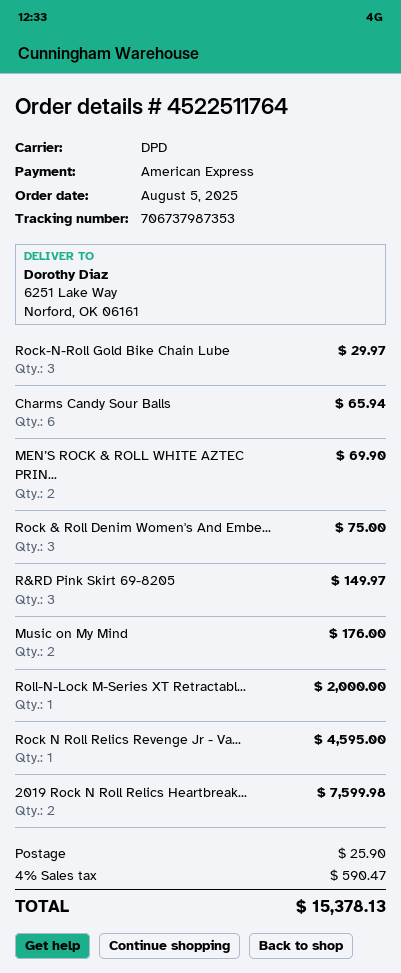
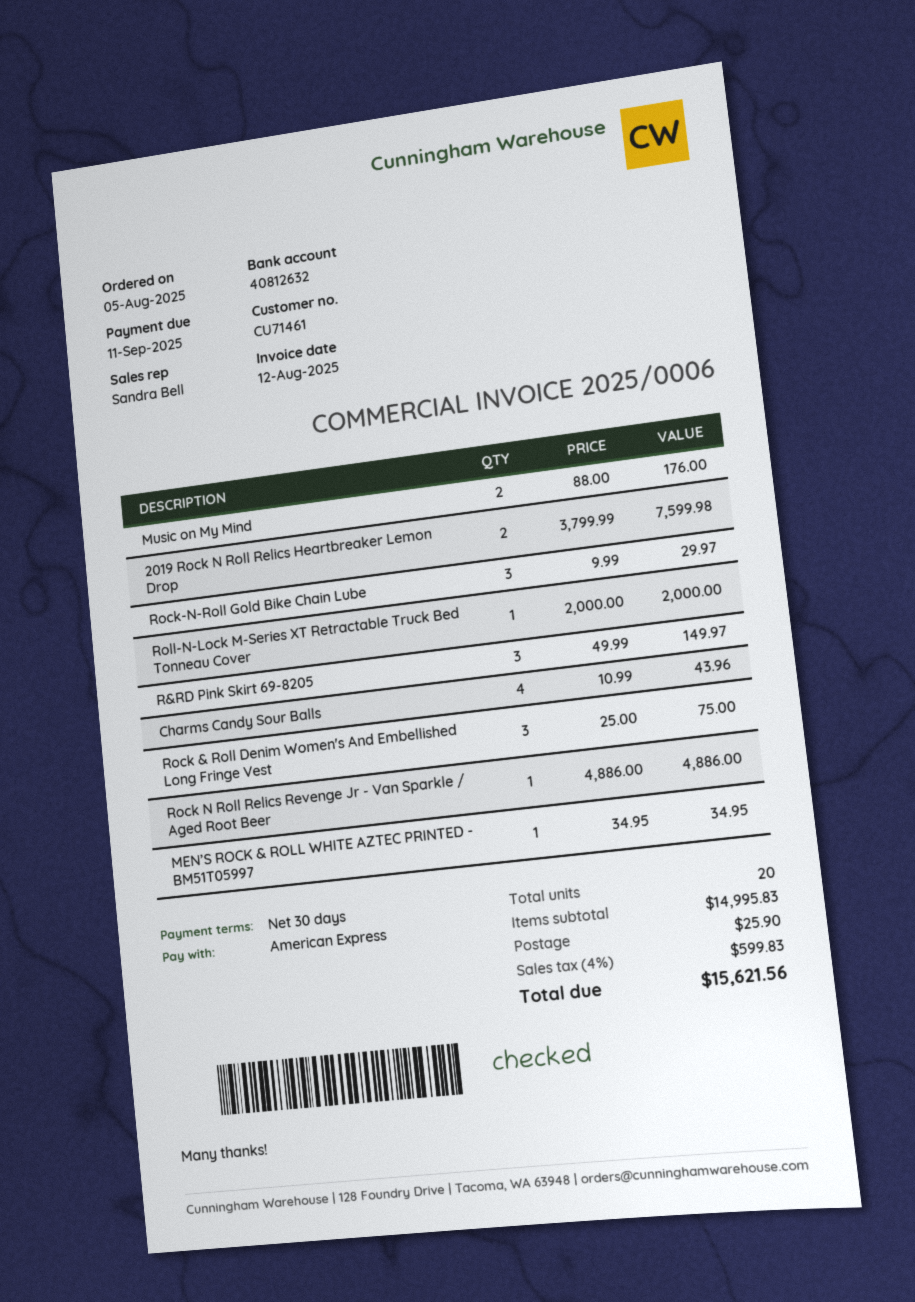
Charms Candy Sour Balls: 6 for 65.94 -> 4 for 43.96
MEN’S ROCK & ROLL WHITE AZTEC PRIN...: 2 for 69.90 -> 1 for 34.95
Rock N Roll Relics Revenge Jr - Va...: 1 for 4595.00 -> 1 for 4886.00
tax: 4% = 590.47 -> 4% = 599.83
total: 15378.13 -> 15621.56

